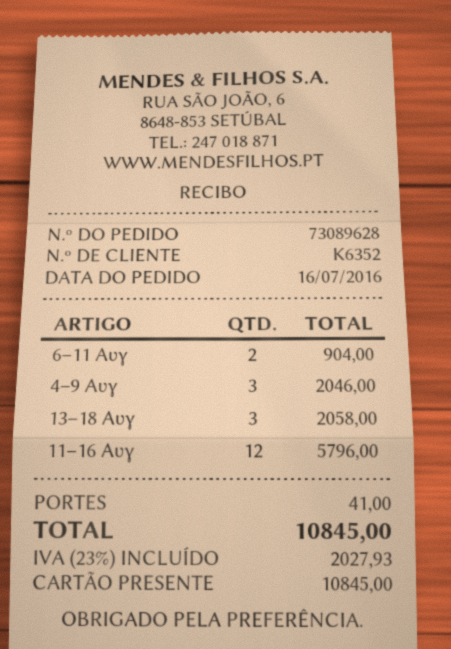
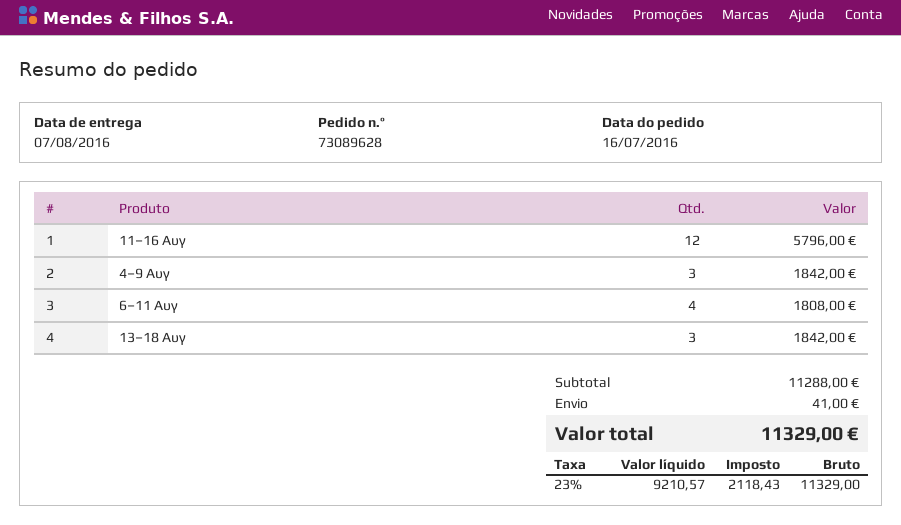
6–11 Αυγ: 2 for 904.00 -> 4 for 1808.00
4–9 Αυγ: 3 for 2046.00 -> 3 for 1842.00
13–18 Αυγ: 3 for 2058.00 -> 3 for 1842.00
tax: 23% = 2027.93 -> 23% = 2118.43
total: 10845.00 -> 11329.00

